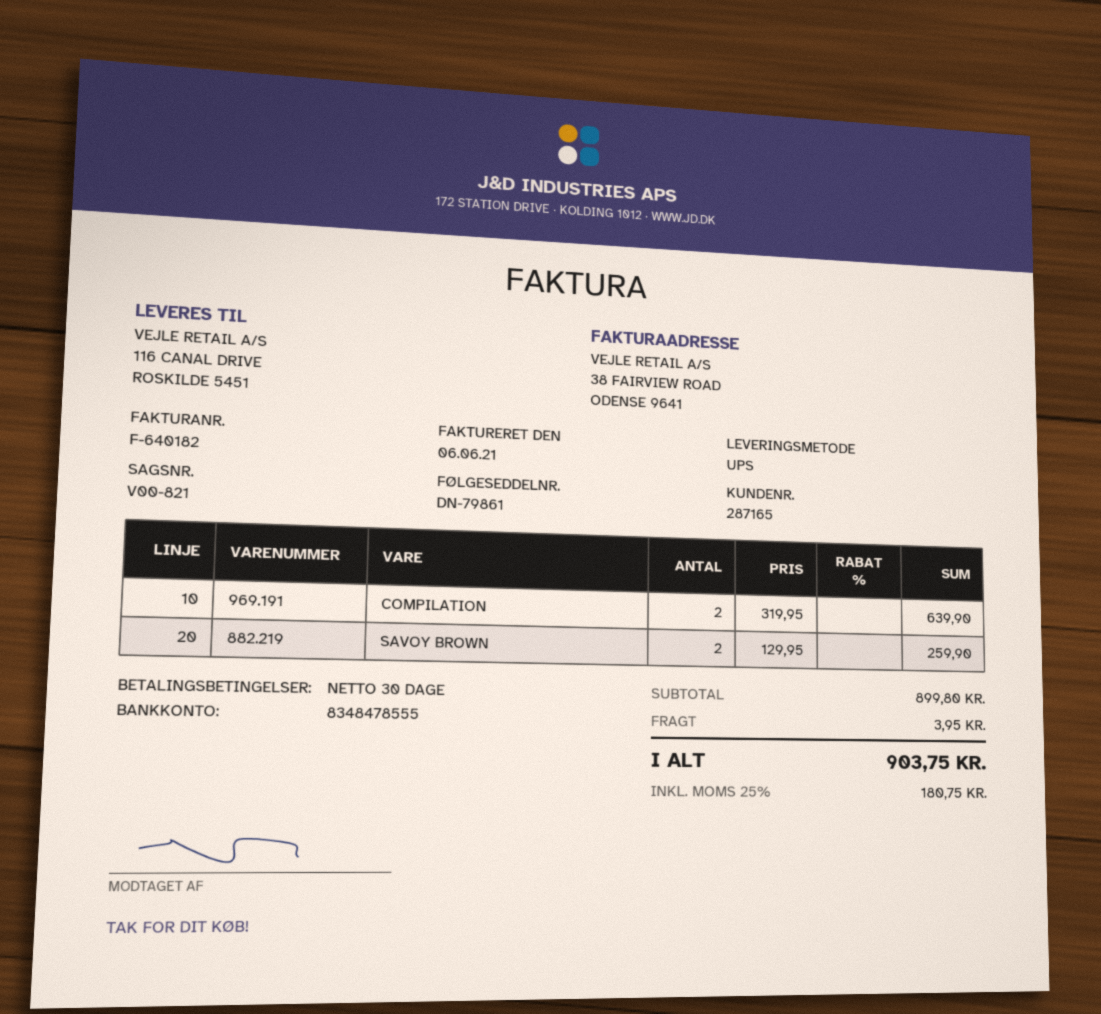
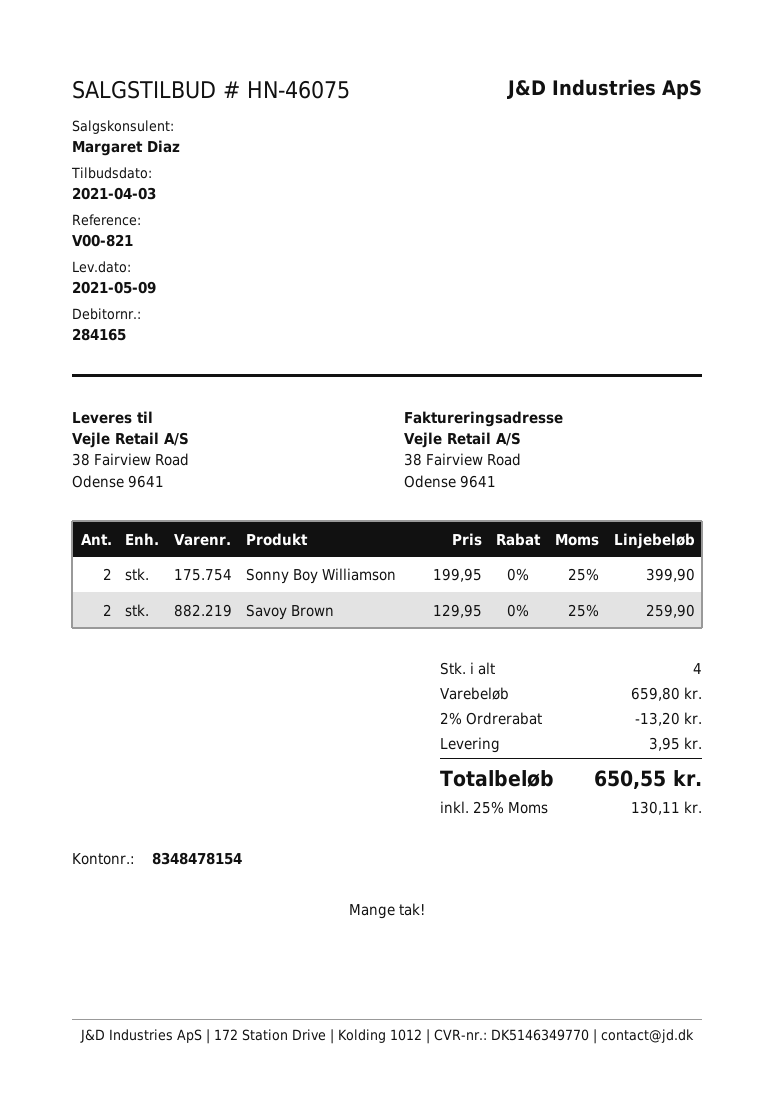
customer number: 287165 -> 284165
bank account: 8348478555 -> 8348478154
ship to: 116 CANAL DRIVE, ROSKILDE 5451 -> 38 Fairview Road, Odense 9641
COMPILATION: 2 x 319.95 = 639.90 -> none
Sonny Boy Williamson: none -> 2 x 199.95 = 399.90
subtotal: 899.80 -> 659.80
discount: none -> 2% = 13.20
tax: 25% = 180.75 -> 25% = 130.11
total: 903.75 -> 650.55

